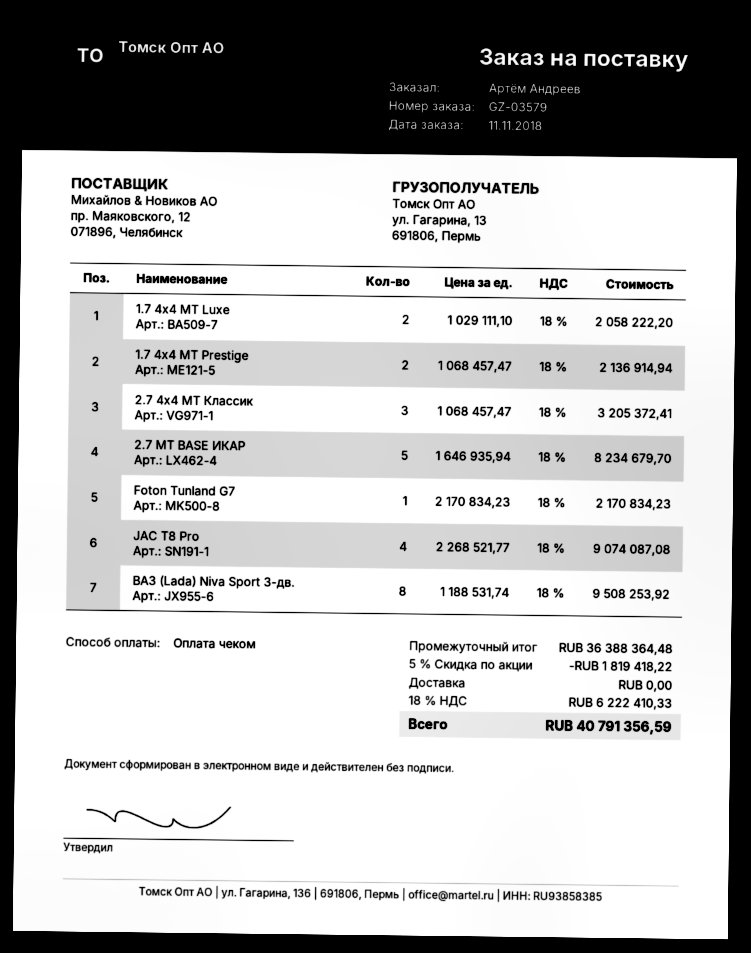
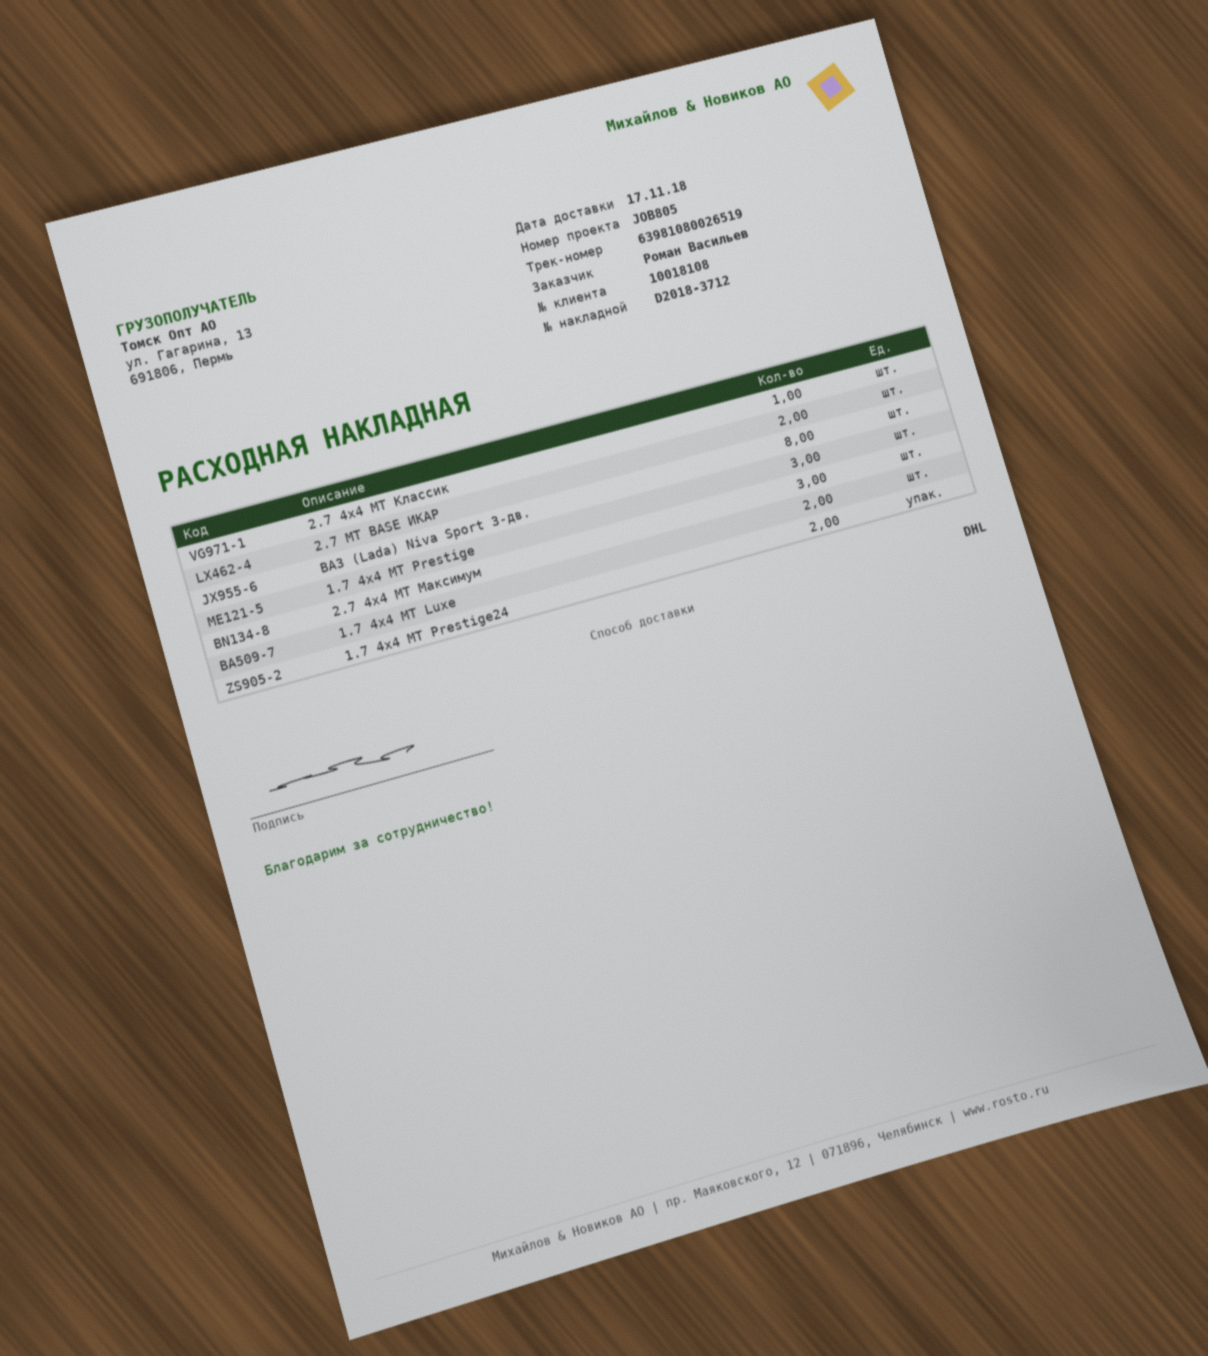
ordered by: Артём Андреев -> Роман Васильев
1.7 4x4 MT Prestige: 2 -> 3
2.7 4x4 MT Классик: 3 -> 1
2.7 MT BASE ИКАР: 5 -> 2
Foton Tunland G7: 1 -> none
JAC T8 Pro: 4 -> none
2.7 4x4 MT Максимум: none -> 3
1.7 4x4 MT Prestige24: none -> 2

